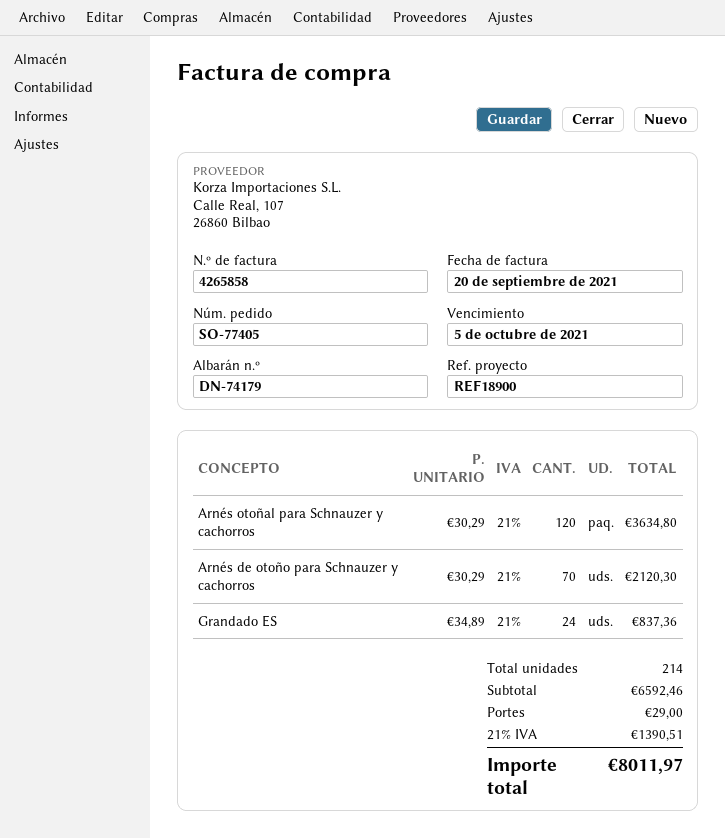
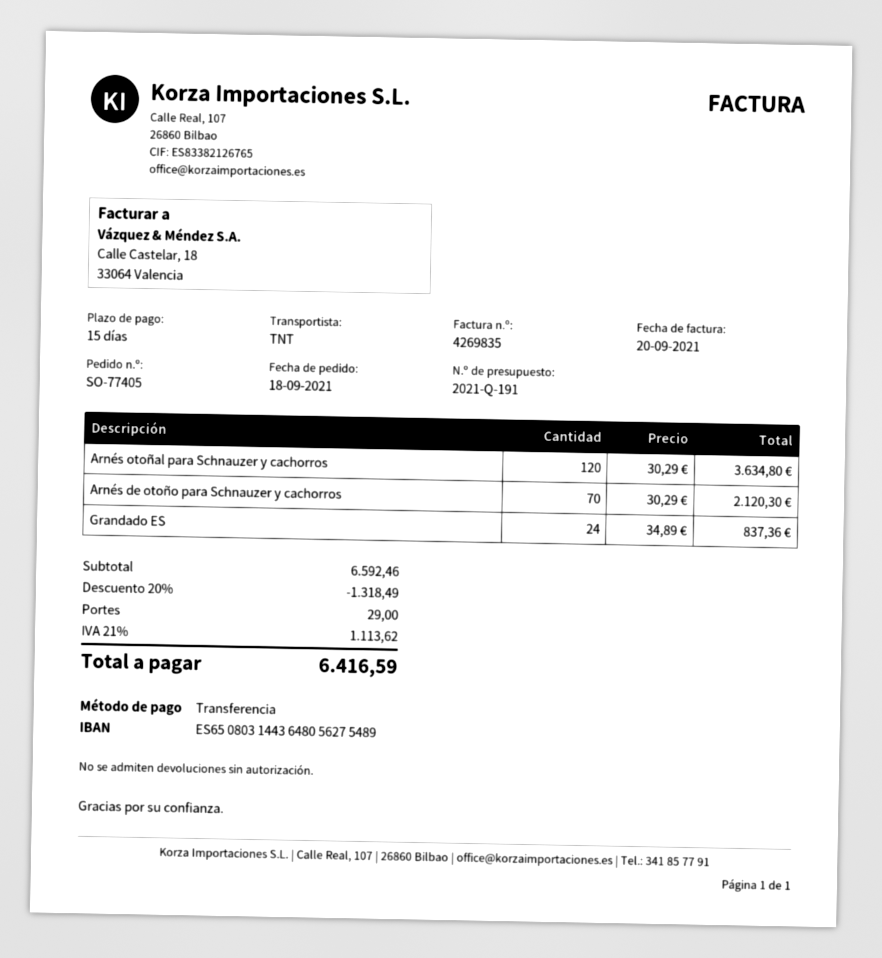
invoice number: 4265858 -> 4269835
discount: none -> 20% = 1318.49
tax: 21% = 1390.51 -> 21% = 1113.62
total: 8011.97 -> 6416.59

